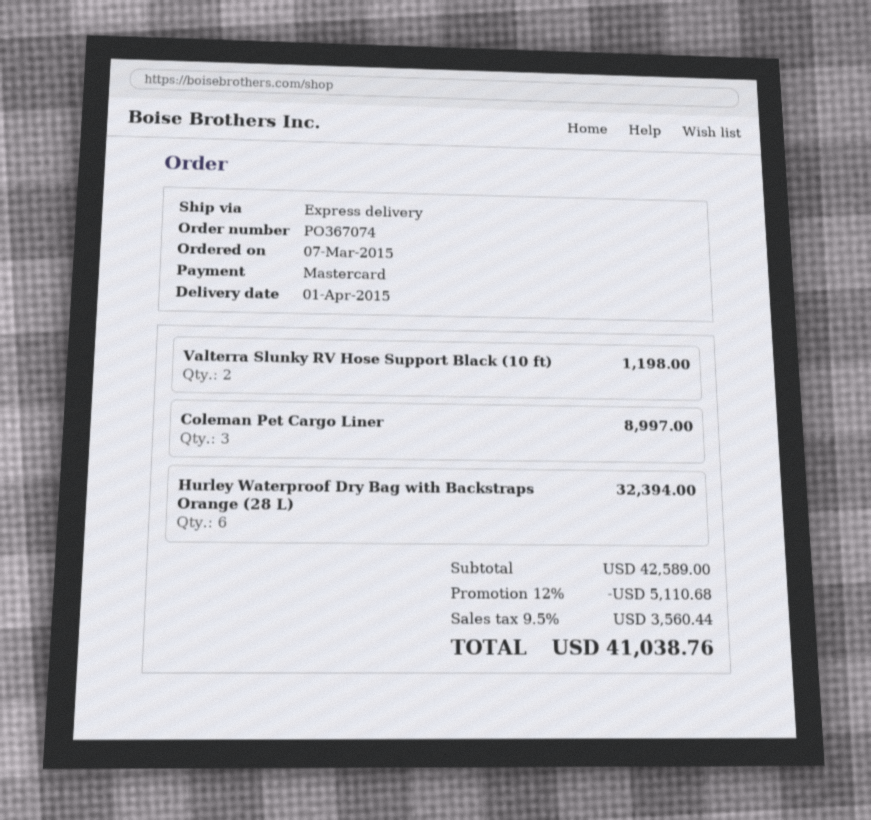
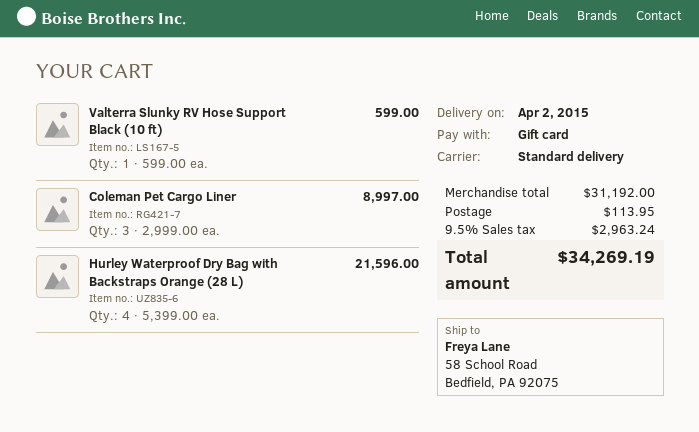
delivery date: 2015-04-01 -> 2015-04-02
payment method: Mastercard -> gift card
shipping method: express -> standard
Valterra Slunky RV Hose Support Black (10 ft): 2 for 1198.00 -> 1 for 599.00
Hurley Waterproof Dry Bag with Backstraps Orange (28 L): 6 for 32394.00 -> 4 for 21596.00
subtotal: 42589.00 -> 31192.00
discount: 12% = 5110.68 -> none
shipping: none -> 113.95
tax: 9.5% = 3560.44 -> 9.5% = 2963.24
total: 41038.76 -> 34269.19

